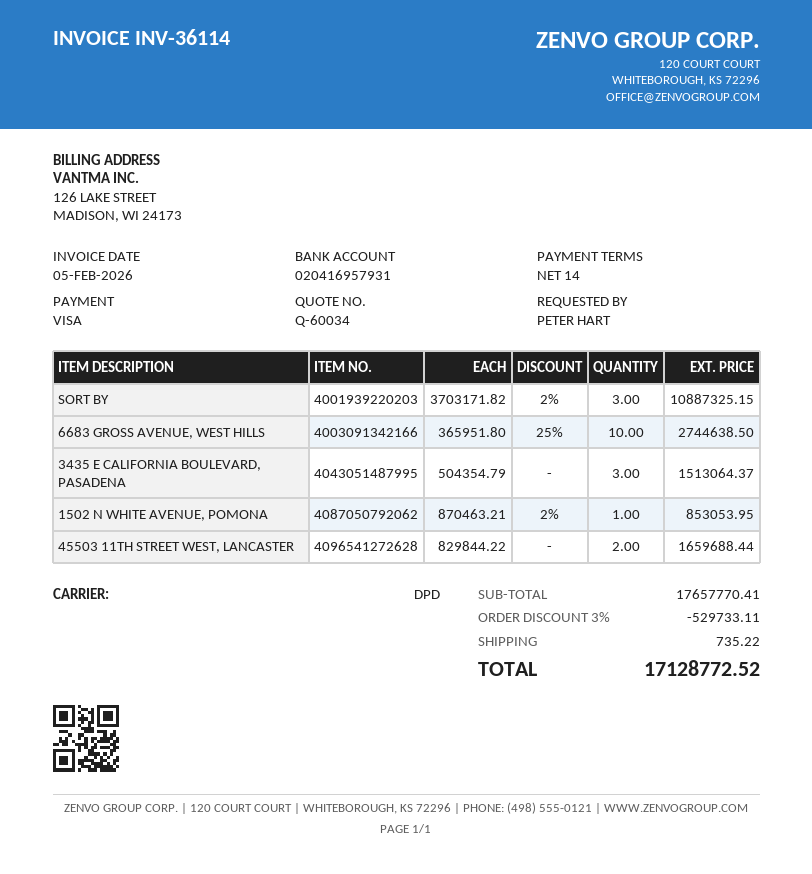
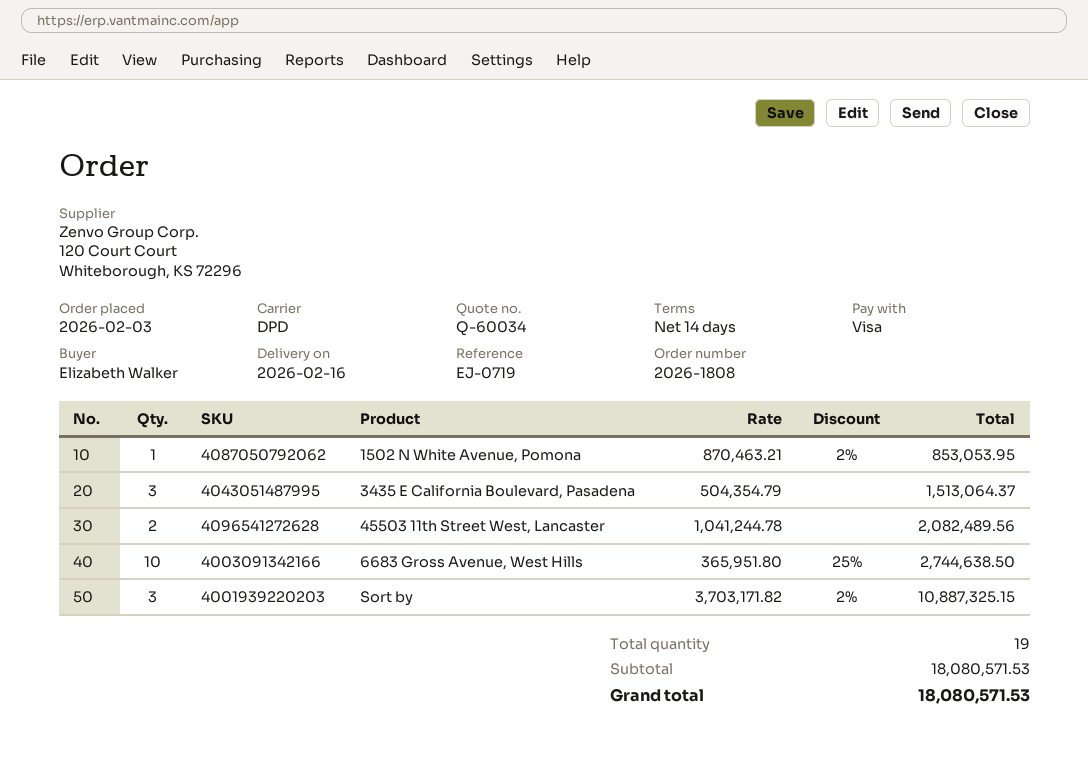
ordered by: PETER HART -> Elizabeth Walker
45503 11TH STREET WEST, LANCASTER: 2 x 829844.22 = 1659688.44 -> 2 x 1041244.78 = 2082489.56
subtotal: 17657770.41 -> 18080571.53
discount: 3% = 529733.11 -> none
shipping: 735.22 -> none
total: 17128772.52 -> 18080571.53

